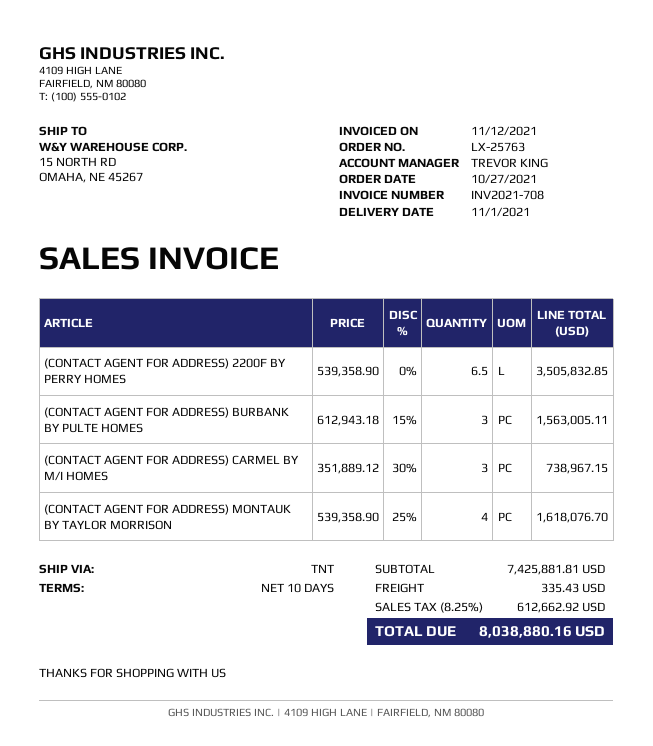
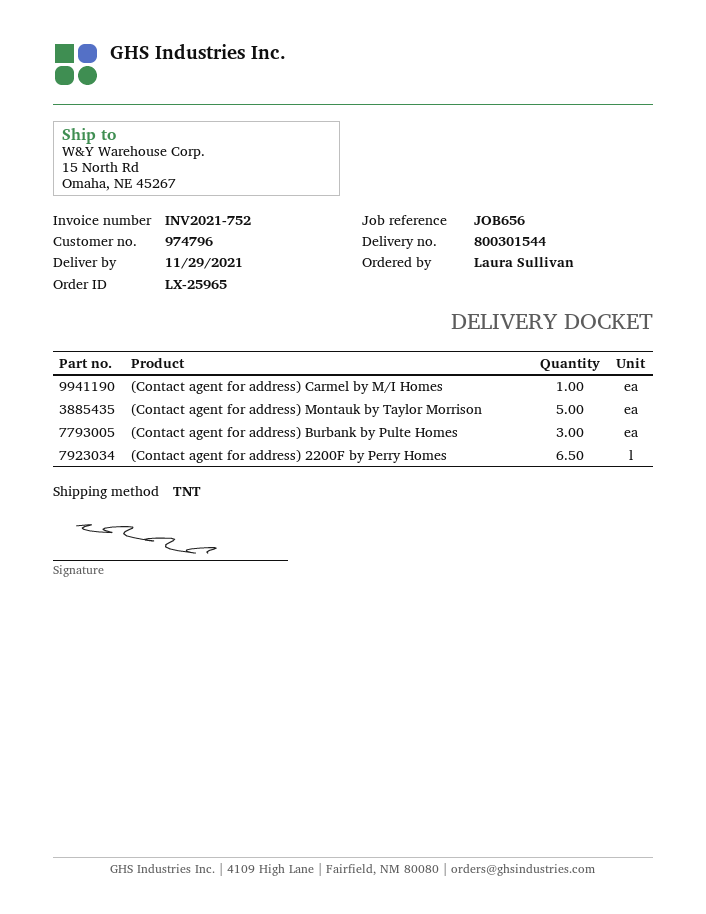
order number: LX-25763 -> LX-25965
delivery date: 2021-11-01 -> 2021-11-29
invoice number: INV2021-708 -> INV2021-752
(CONTACT AGENT FOR ADDRESS) CARMEL BY M/I HOMES: 3 -> 1
(CONTACT AGENT FOR ADDRESS) MONTAUK BY TAYLOR MORRISON: 4 -> 5

